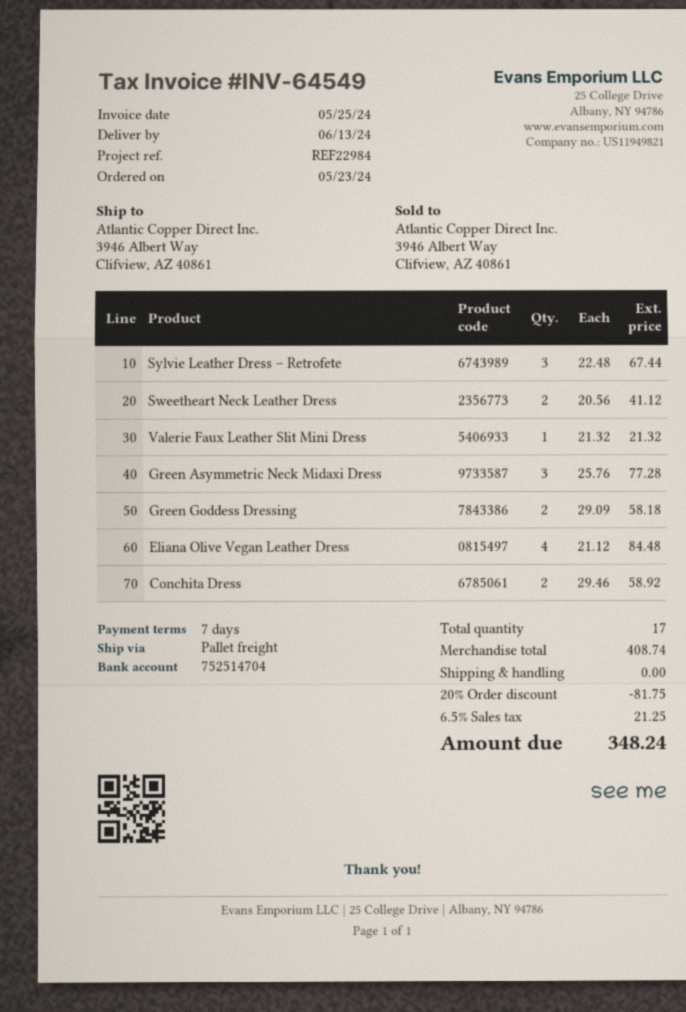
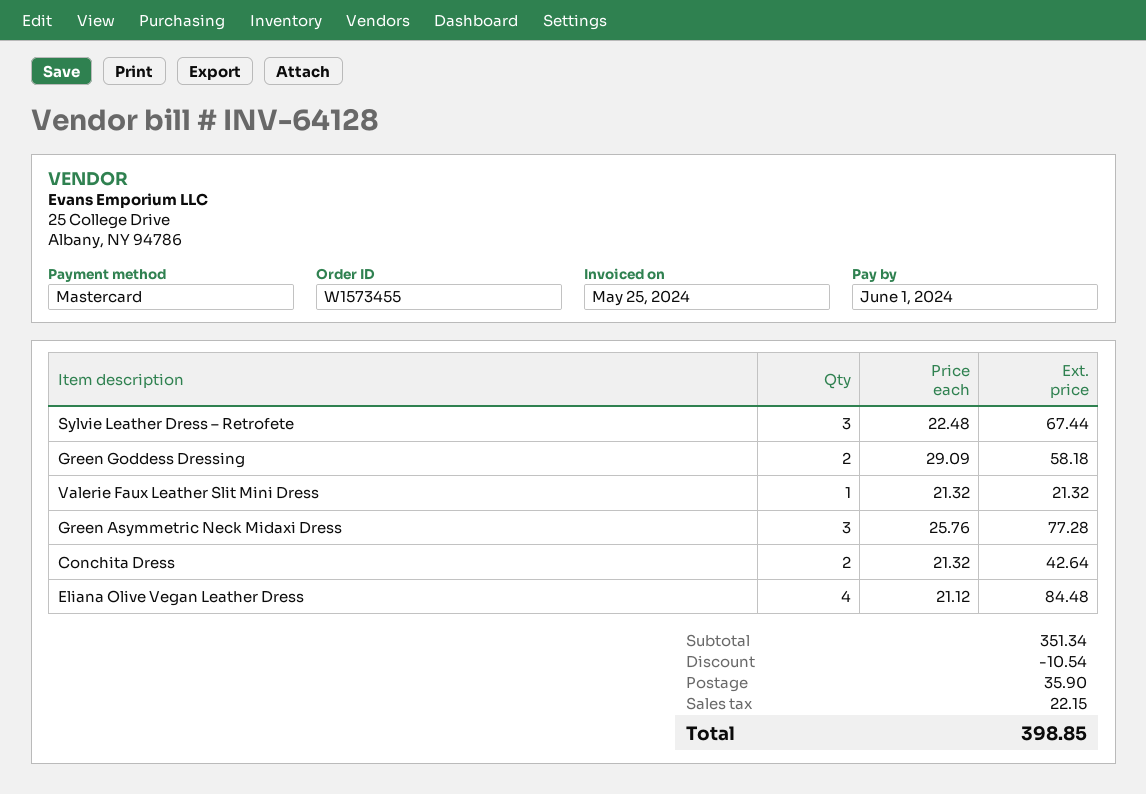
invoice number: INV-64549 -> INV-64128
Sweetheart Neck Leather Dress: 2 x 20.56 = 41.12 -> none
Conchita Dress: 2 x 29.46 = 58.92 -> 2 x 21.32 = 42.64
subtotal: 408.74 -> 351.34
discount: 81.75 -> 10.54
shipping: 0.00 -> 35.90
tax: 21.25 -> 22.15
total: 348.24 -> 398.85

